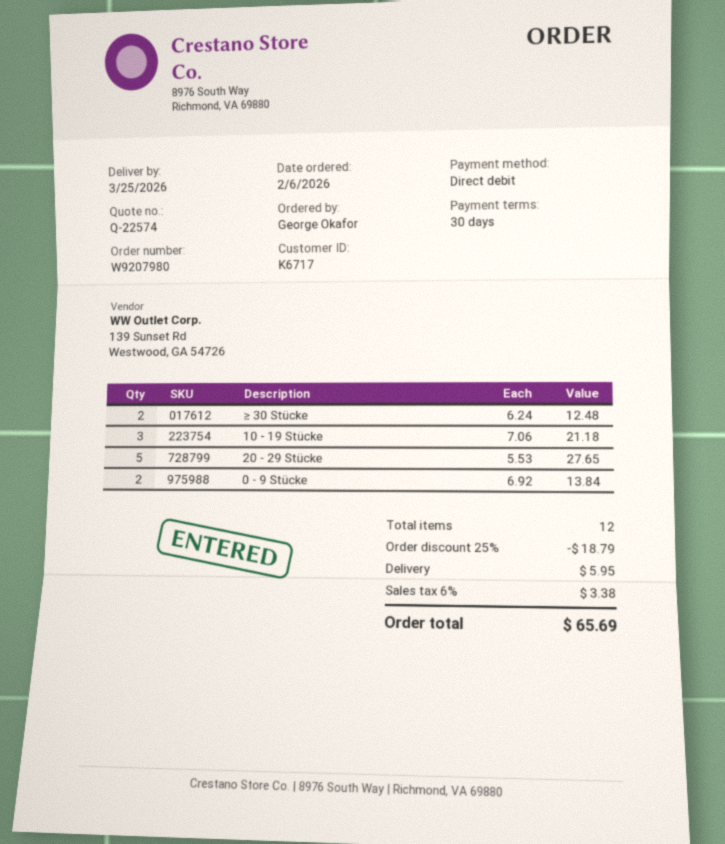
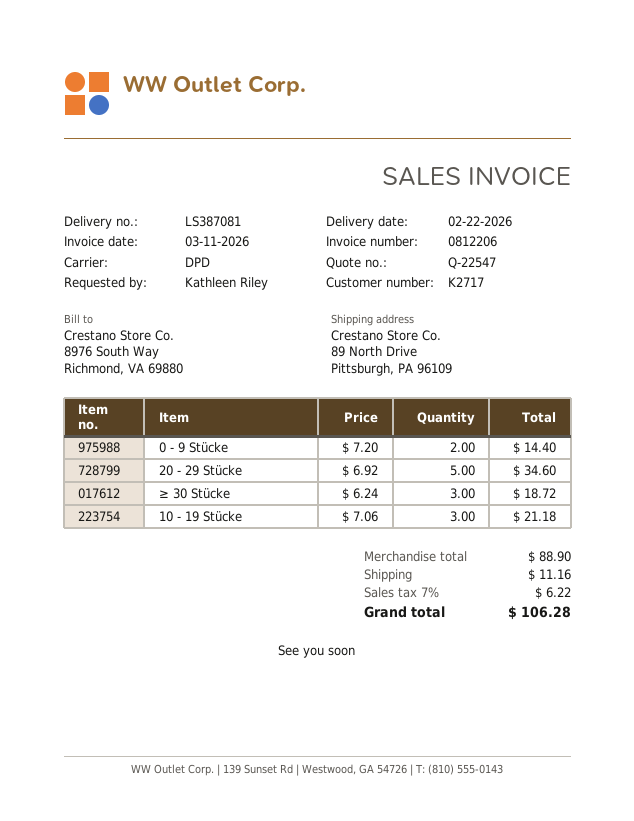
quote number: Q-22574 -> Q-22547
delivery date: 2026-03-25 -> 2026-02-22
customer number: K6717 -> K2717
ordered by: George Okafor -> Kathleen Riley
≥ 30 Stücke: 2 x 6.24 = 12.48 -> 3 x 6.24 = 18.72
20 - 29 Stücke: 5 x 5.53 = 27.65 -> 5 x 6.92 = 34.60
0 - 9 Stücke: 2 x 6.92 = 13.84 -> 2 x 7.20 = 14.40
discount: 25% = 18.79 -> none
shipping: 5.95 -> 11.16
tax: 6% = 3.38 -> 7% = 6.22
total: 65.69 -> 106.28

